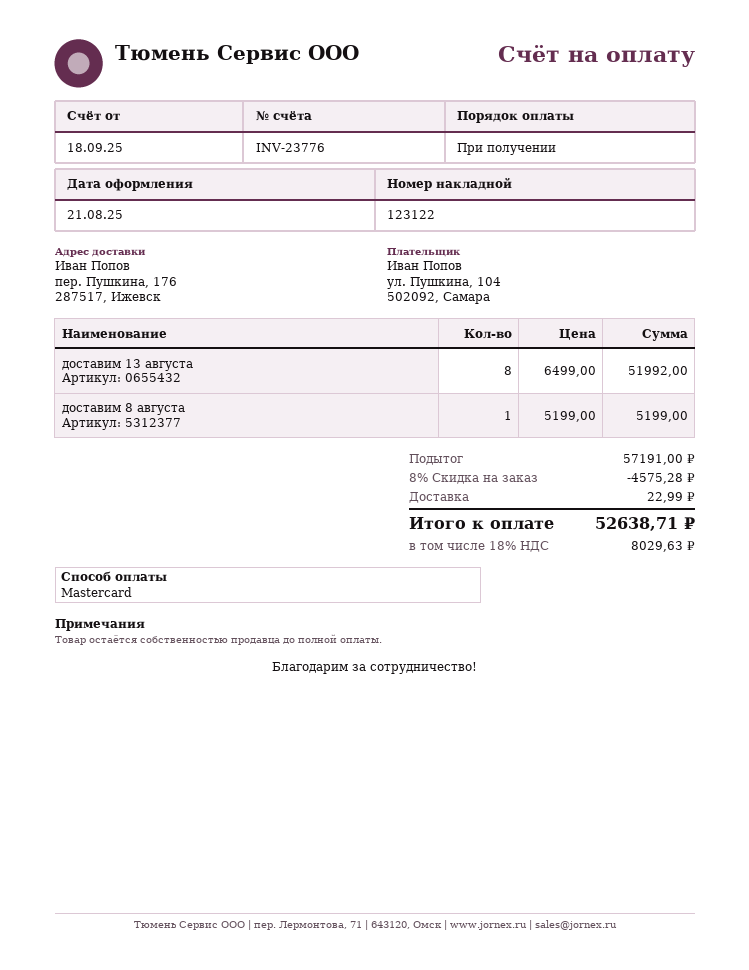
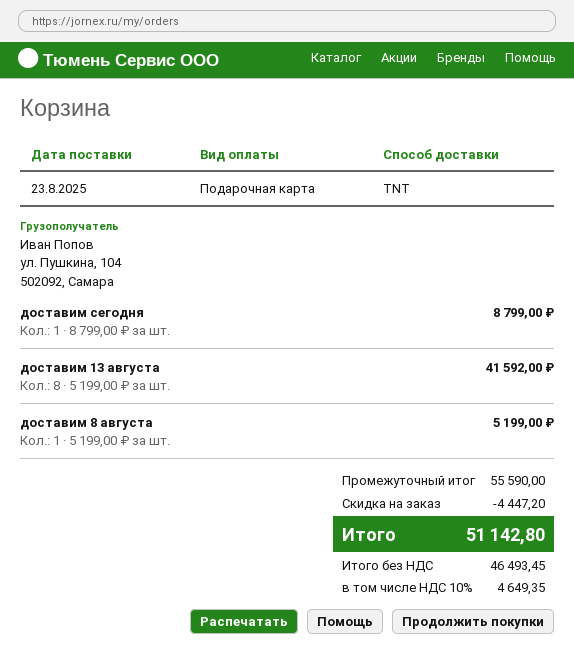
payment method: Mastercard -> gift card
ship to: пер. Пушкина, 176, 287517, Ижевск -> ул. Пушкина, 104, 502092, Самара
доставим 13 августа: 8 x 6499.00 = 51992.00 -> 8 x 5199.00 = 41592.00
доставим сегодня: none -> 1 x 8799.00 = 8799.00
subtotal: 57191.00 -> 55590.00
discount: 4575.28 -> 4447.20
shipping: 22.99 -> none
tax: 18% = 8029.63 -> 10% = 4649.35
total: 52638.71 -> 51142.80

